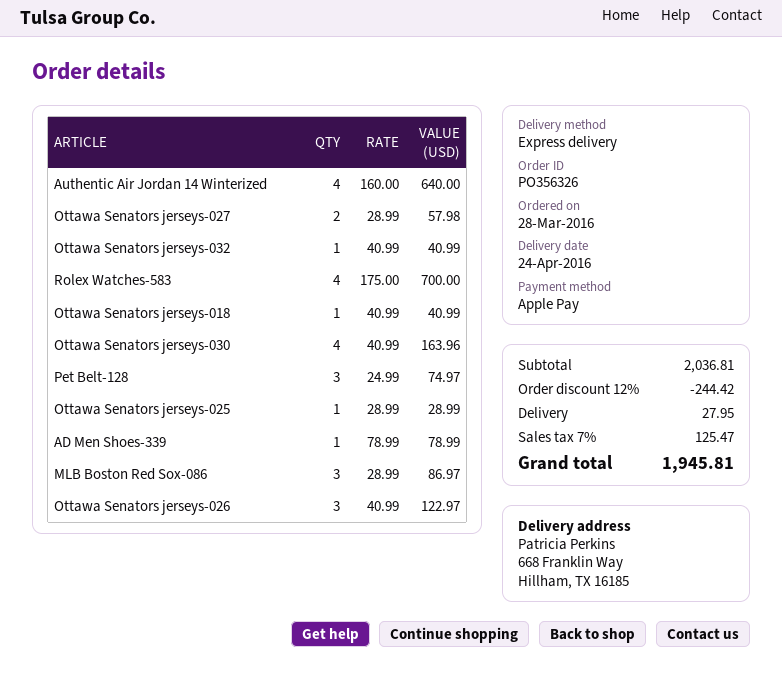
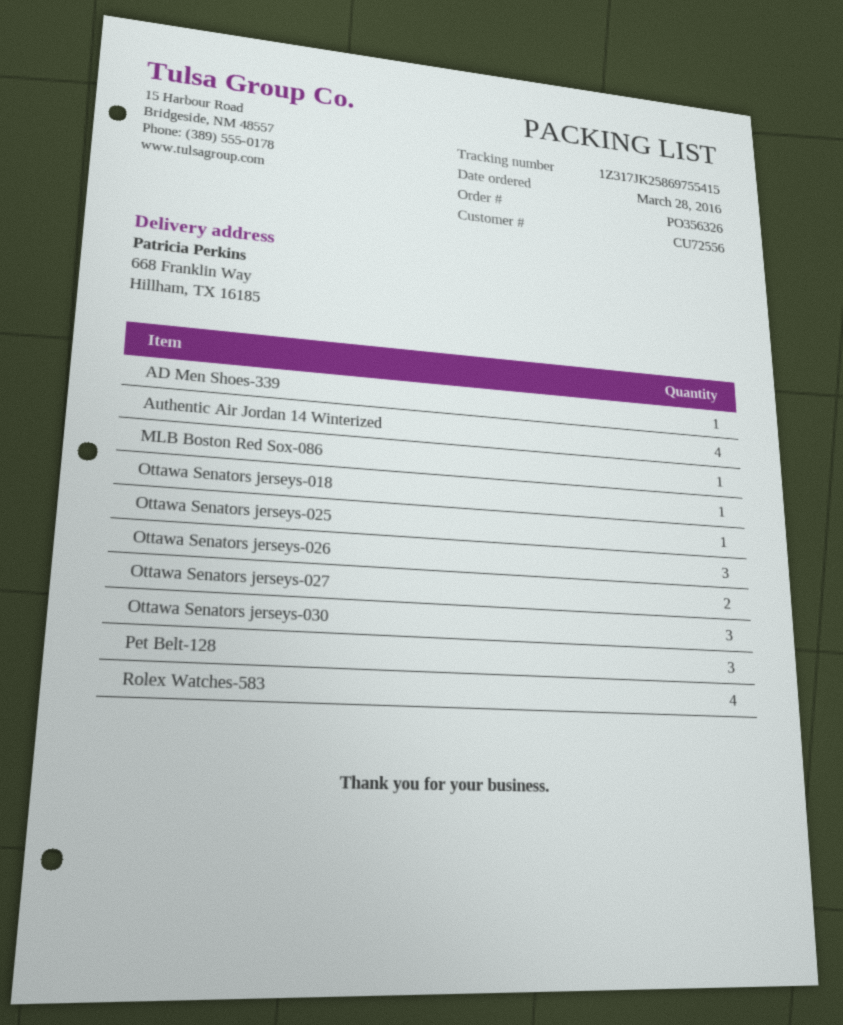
Ottawa Senators jerseys-032: 1 -> none
Ottawa Senators jerseys-030: 4 -> 3
MLB Boston Red Sox-086: 3 -> 1

